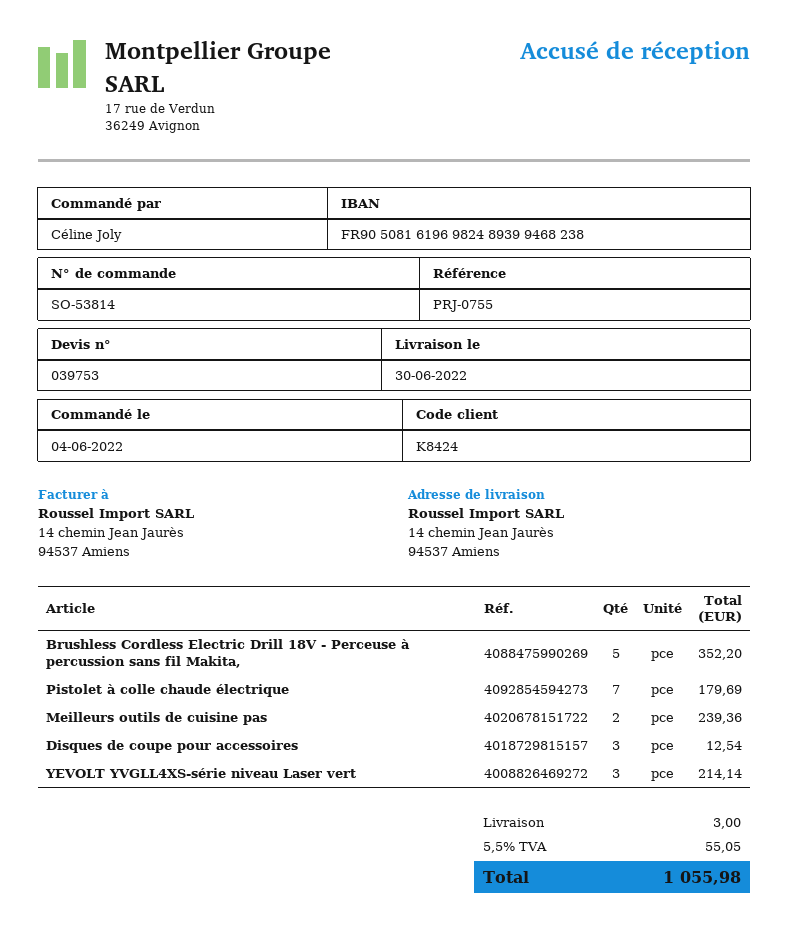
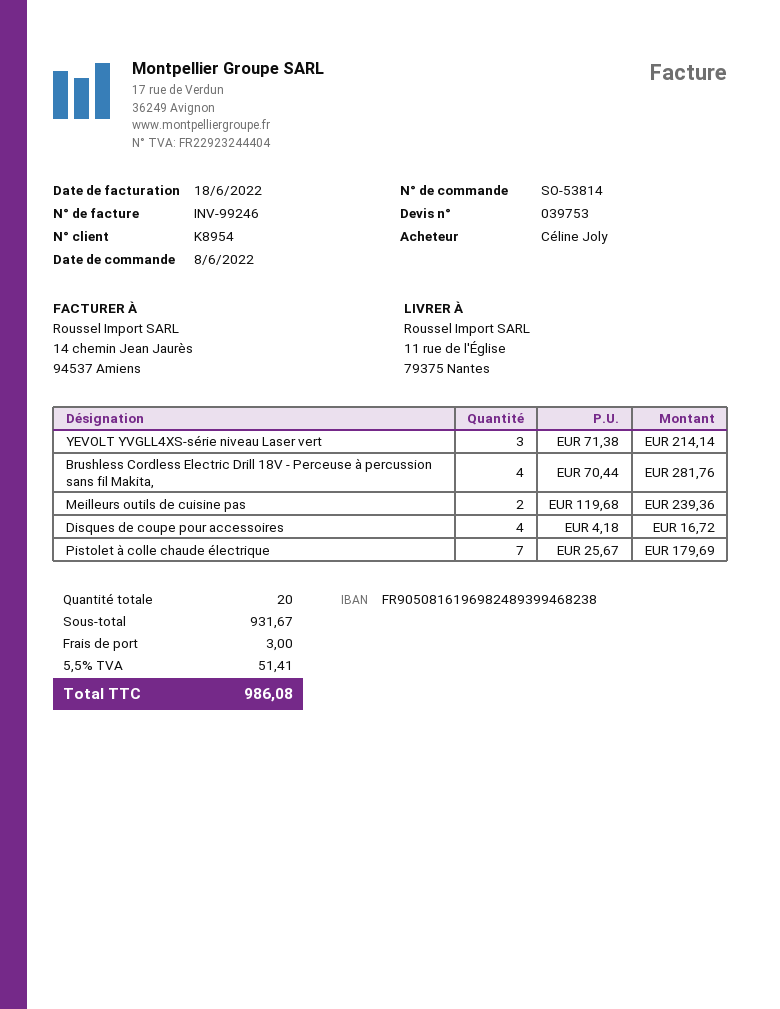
order date: 2022-06-04 -> 2022-06-08
customer number: K8424 -> K8954
ship to: 14 chemin Jean Jaurès, 94537 Amiens -> 11 rue de l'Église, 79375 Nantes
Brushless Cordless Electric Drill 18V - Perceuse à percussion sans fil Makita,: 5 for 352.20 -> 4 for 281.76
Disques de coupe pour accessoires: 3 for 12.54 -> 4 for 16.72
tax: 5.5% = 55.05 -> 5.5% = 51.41
total: 1055.98 -> 986.08

